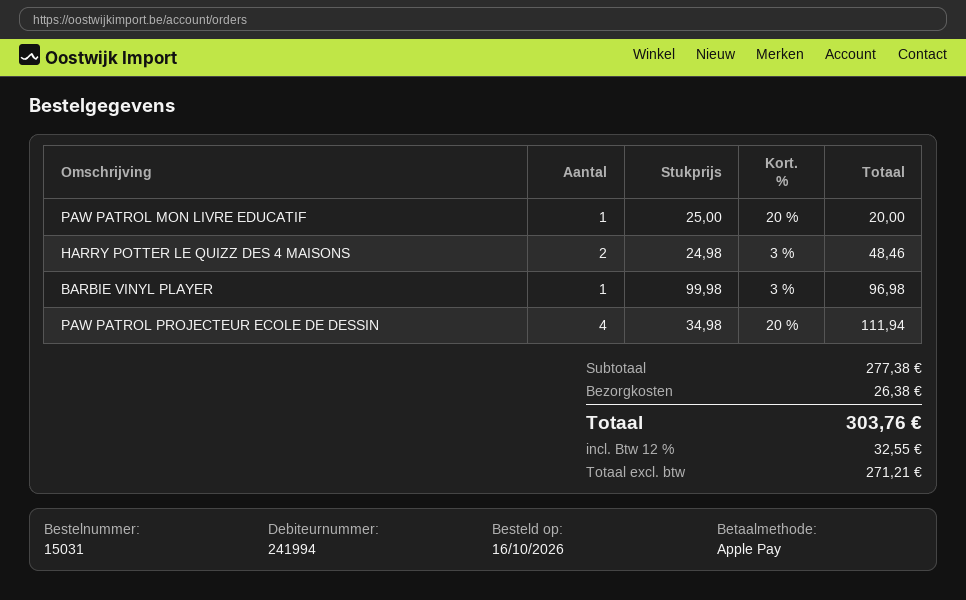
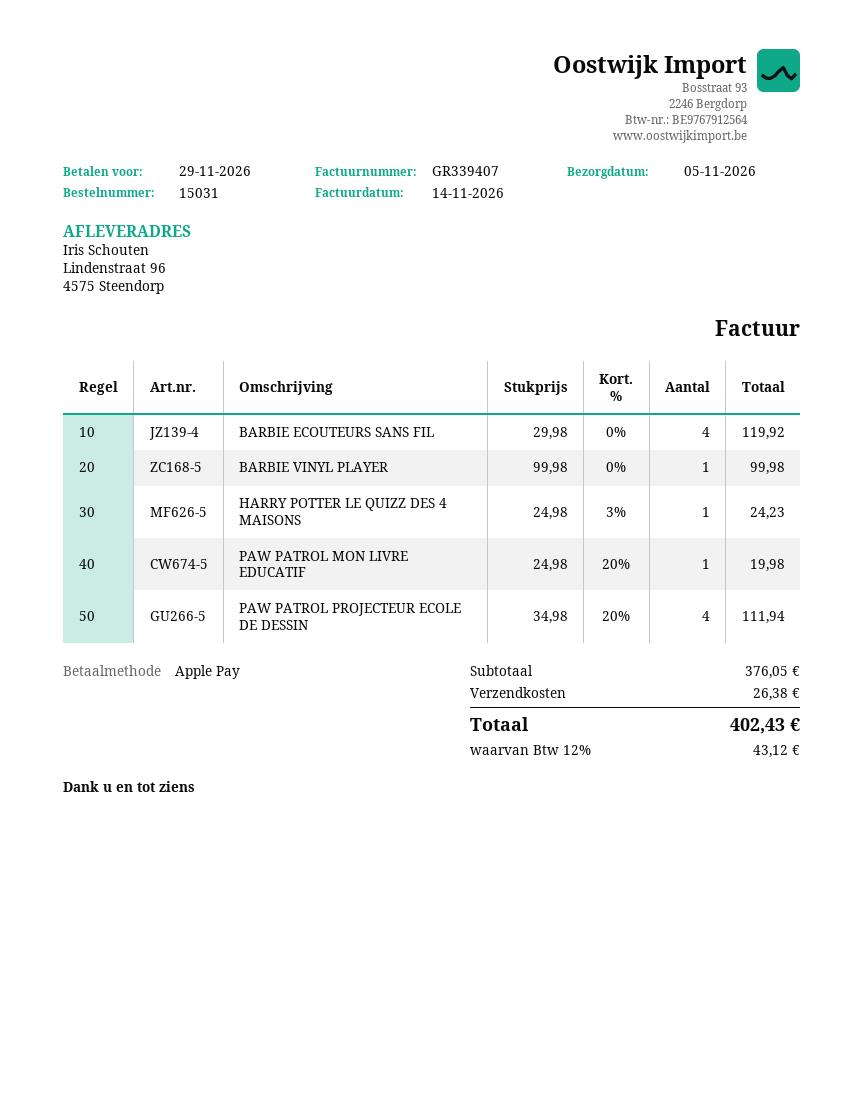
PAW PATROL MON LIVRE EDUCATIF: 1 x 25.00 - 20% = 20.00 -> 1 x 24.98 - 20% = 19.98
HARRY POTTER LE QUIZZ DES 4 MAISONS: 2 x 24.98 - 3% = 48.46 -> 1 x 24.98 - 3% = 24.23
BARBIE VINYL PLAYER: 1 x 99.98 - 3% = 96.98 -> 1 x 99.98 = 99.98
BARBIE ECOUTEURS SANS FIL: none -> 4 x 29.98 = 119.92
subtotal: 277.38 -> 376.05
tax: 12% = 32.55 -> 12% = 43.12
total: 303.76 -> 402.43

